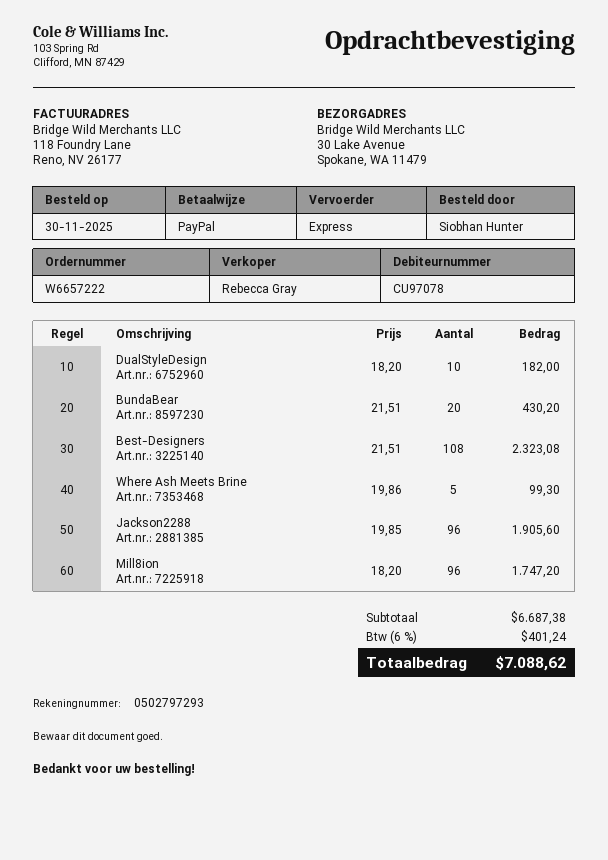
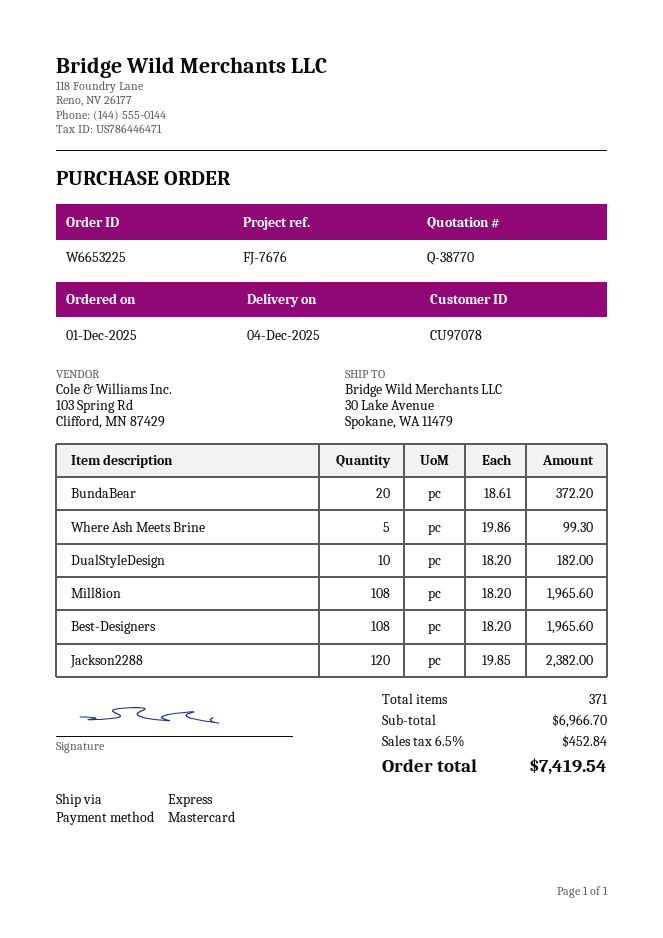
order number: W6657222 -> W6653225
order date: 2025-11-30 -> 2025-12-01
payment method: PayPal -> Mastercard
BundaBear: 20 x 21.51 = 430.20 -> 20 x 18.61 = 372.20
Best-Designers: 108 x 21.51 = 2323.08 -> 108 x 18.20 = 1965.60
Jackson2288: 96 x 19.85 = 1905.60 -> 120 x 19.85 = 2382.00
Mill8ion: 96 x 18.20 = 1747.20 -> 108 x 18.20 = 1965.60
subtotal: 6687.38 -> 6966.70
tax: 6% = 401.24 -> 6.5% = 452.84
total: 7088.62 -> 7419.54

